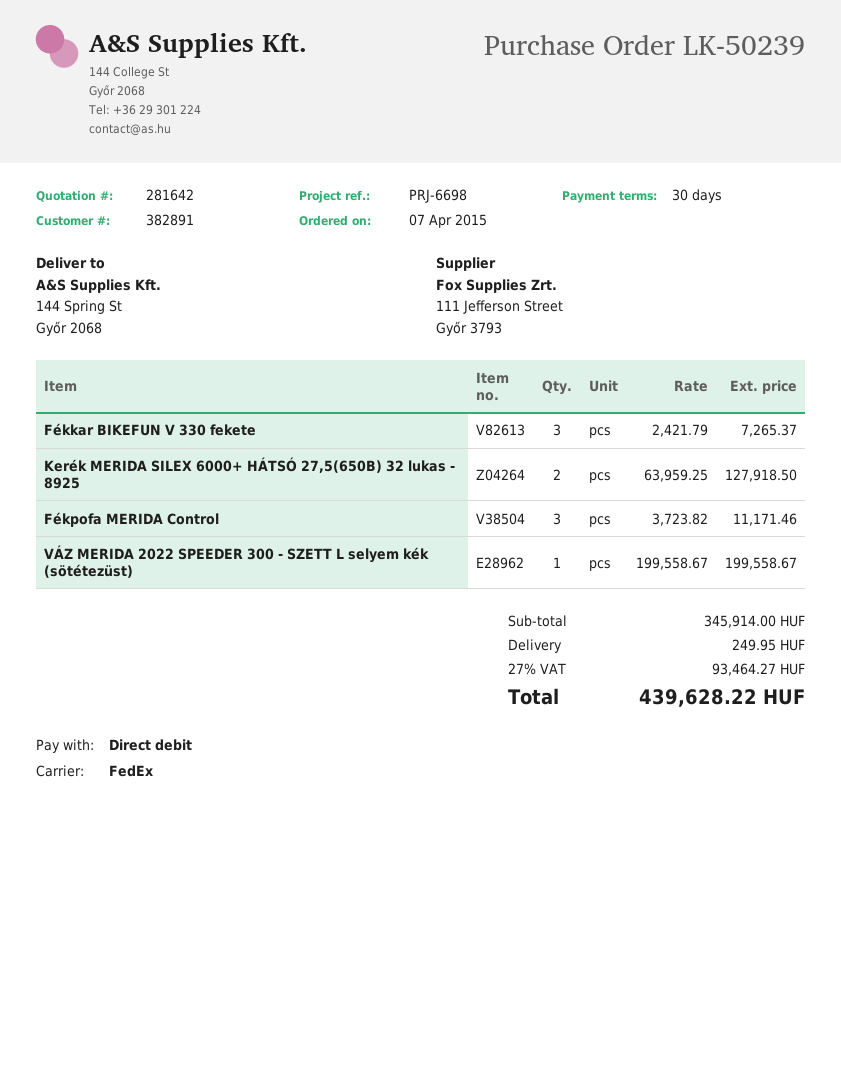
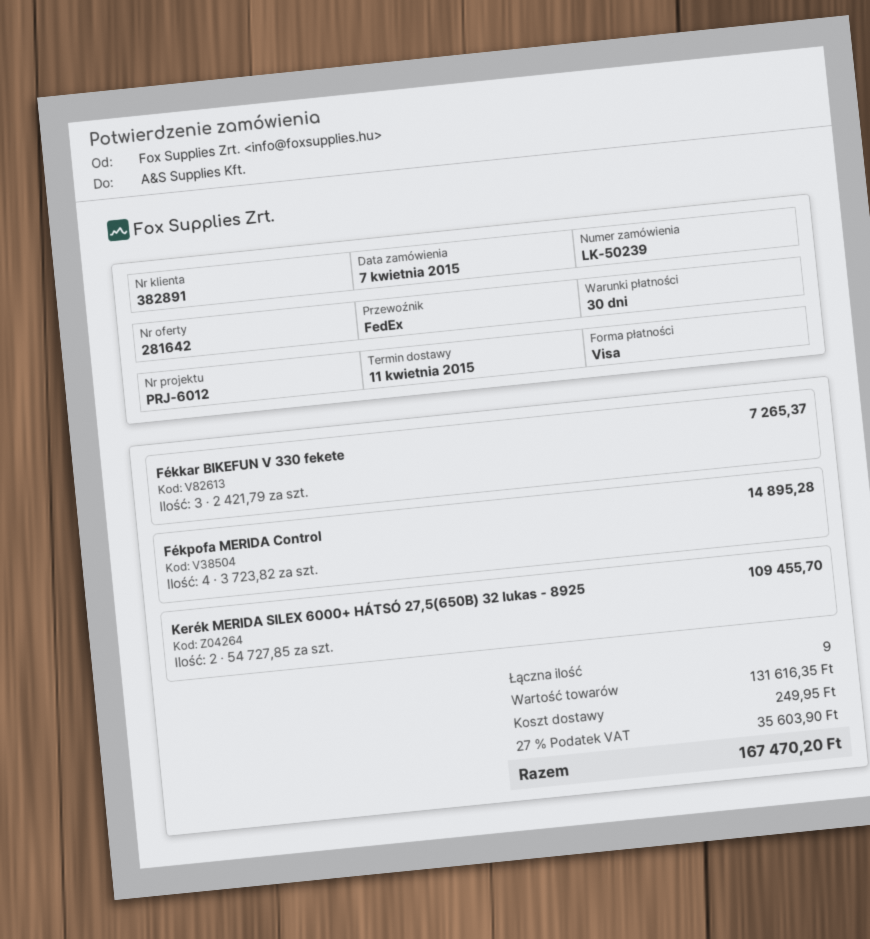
reference: PRJ-6698 -> PRJ-6012
payment method: direct debit -> Visa
Kerék MERIDA SILEX 6000+ HÁTSÓ 27,5(650B) 32 lukas - 8925: 2 x 63959.25 = 127918.50 -> 2 x 54727.85 = 109455.70
Fékpofa MERIDA Control: 3 x 3723.82 = 11171.46 -> 4 x 3723.82 = 14895.28
VÁZ MERIDA 2022 SPEEDER 300 - SZETT L selyem kék (sötétezüst): 1 x 199558.67 = 199558.67 -> none
subtotal: 345914.00 -> 131616.35
tax: 27% = 93464.27 -> 27% = 35603.90
total: 439628.22 -> 167470.20

